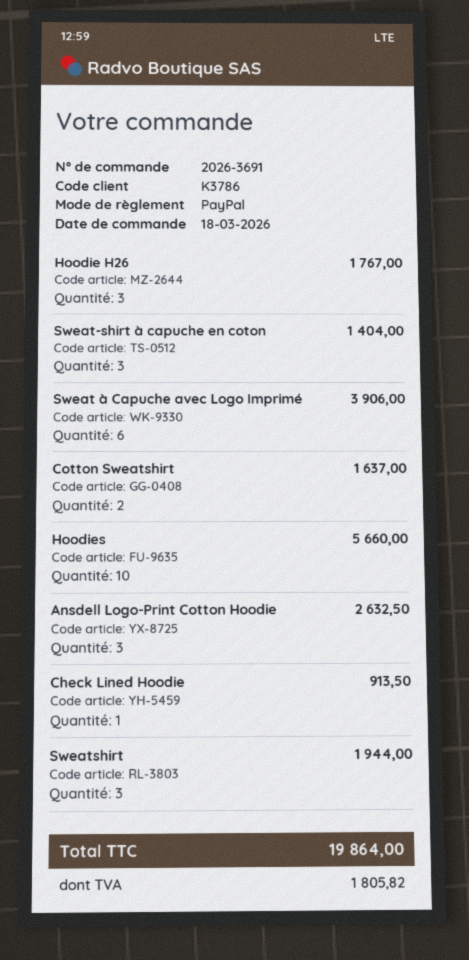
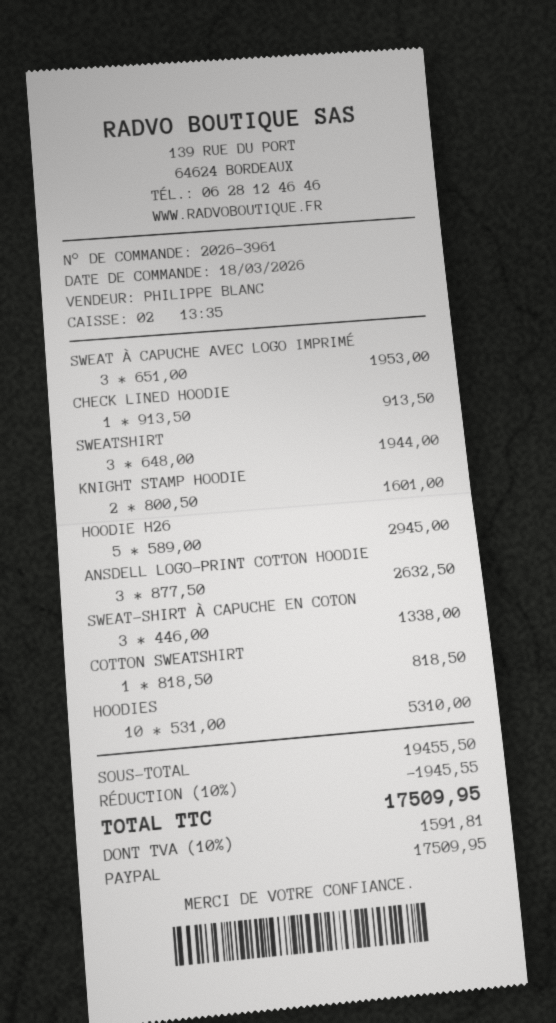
order number: 2026-3691 -> 2026-3961
Hoodie H26: 3 for 1767.00 -> 5 for 2945.00
Sweat-shirt à capuche en coton: 3 for 1404.00 -> 3 for 1338.00
Sweat à Capuche avec Logo Imprimé: 6 for 3906.00 -> 3 for 1953.00
Cotton Sweatshirt: 2 for 1637.00 -> 1 for 818.50
Hoodies: 10 for 5660.00 -> 10 for 5310.00
KNIGHT STAMP HOODIE: none -> 2 for 1601.00
discount: none -> 10% = 1945.55
tax: 1805.82 -> 1591.81
total: 19864.00 -> 17509.95

